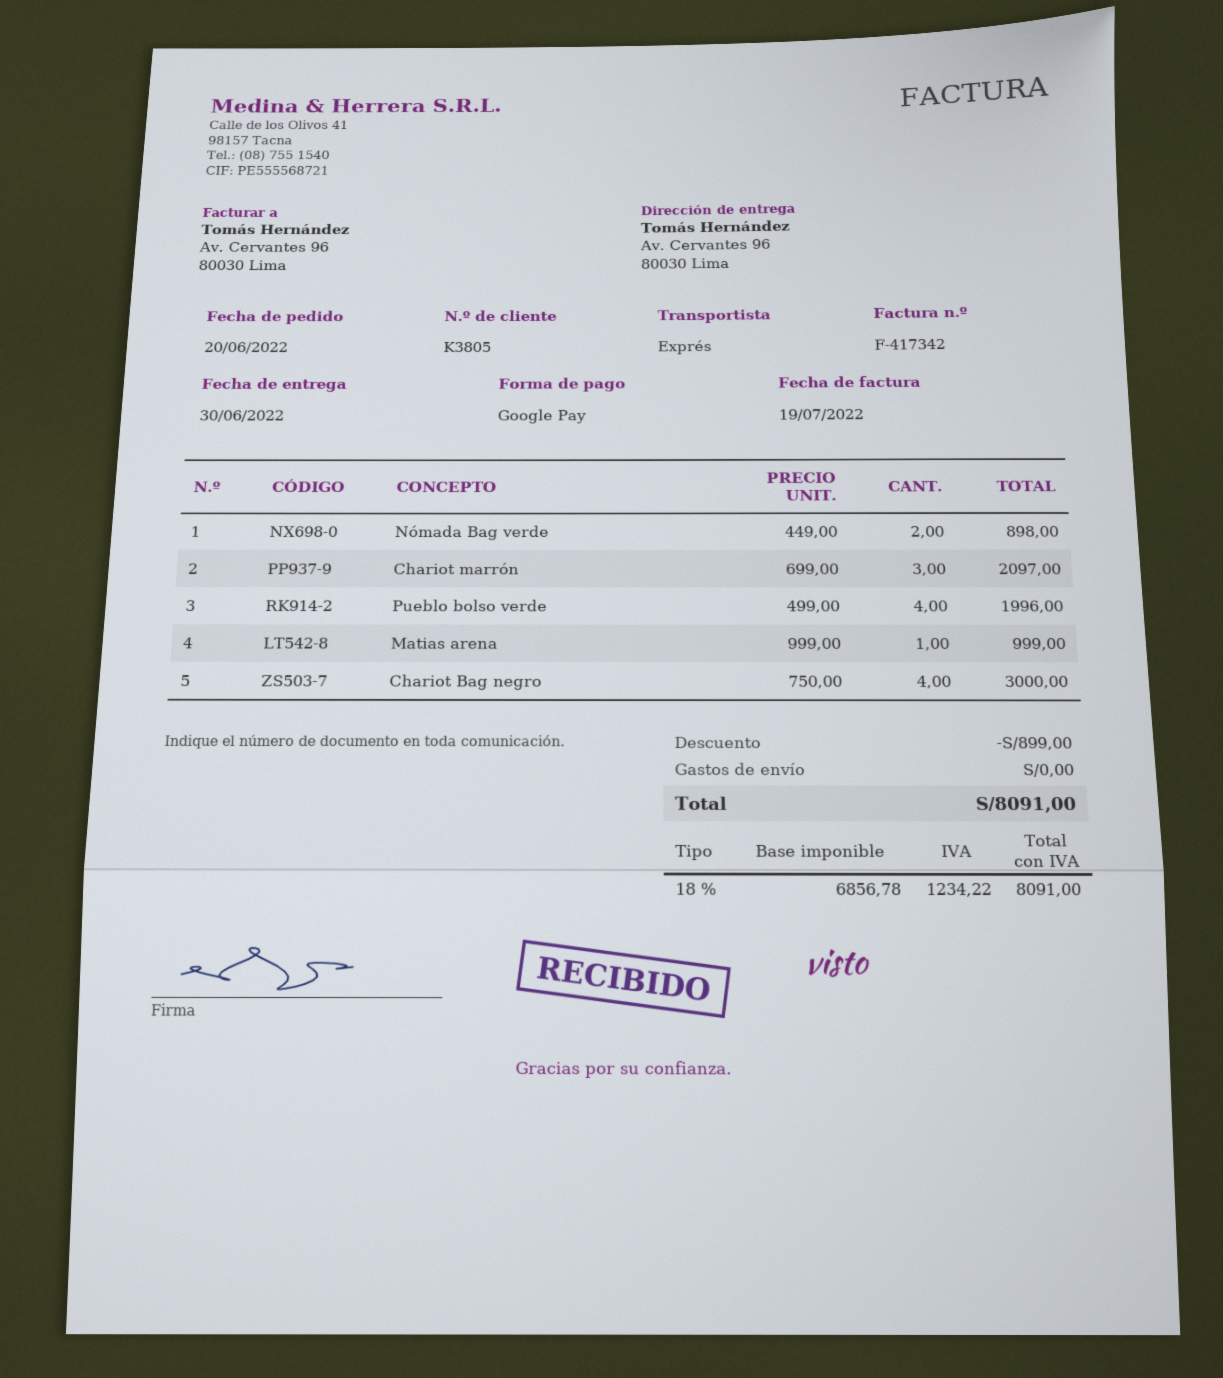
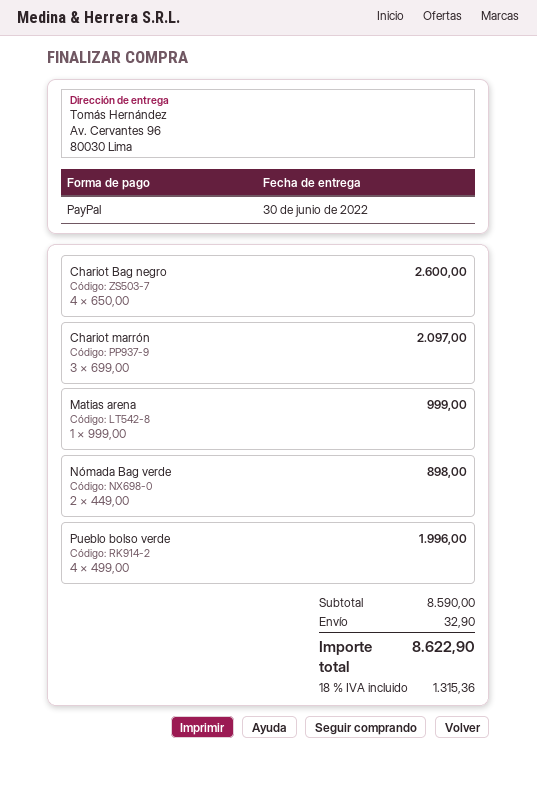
payment method: Google Pay -> PayPal
Chariot Bag negro: 4 x 750.00 = 3000.00 -> 4 x 650.00 = 2600.00
discount: 899.00 -> none
shipping: 0.00 -> 32.90
tax: 18% = 1234.22 -> 18% = 1315.36
total: 8091.00 -> 8622.90

